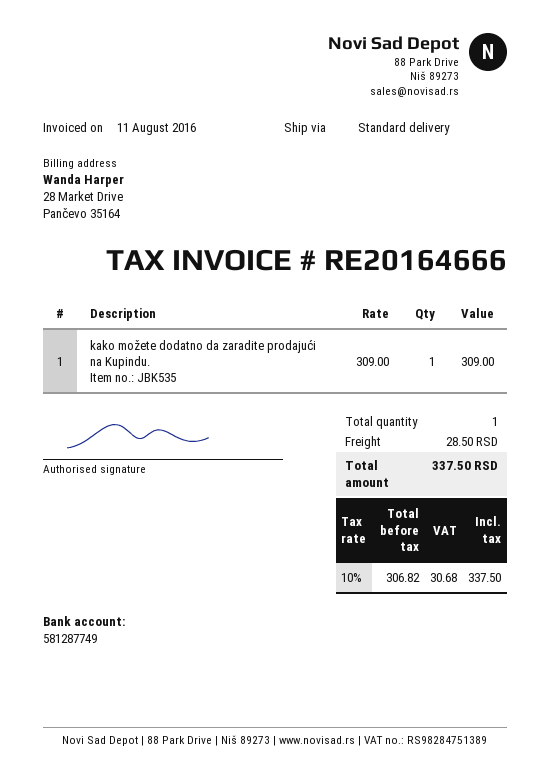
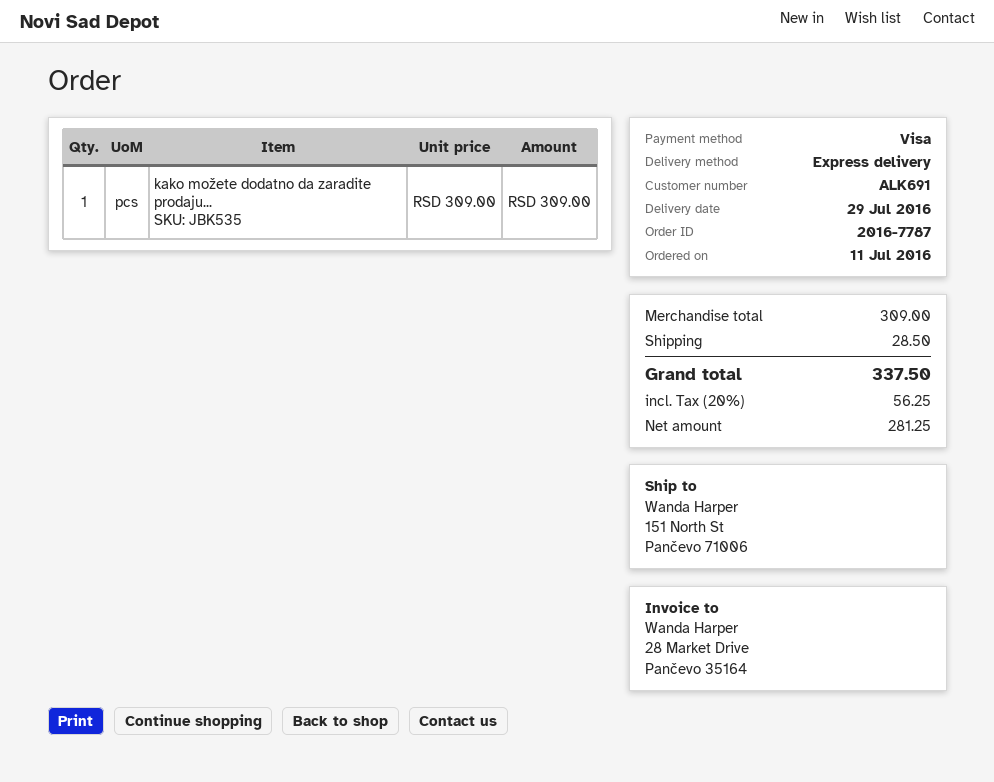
shipping method: standard -> express
net: 306.82 -> 281.25
tax: 10% = 30.68 -> 20% = 56.25

